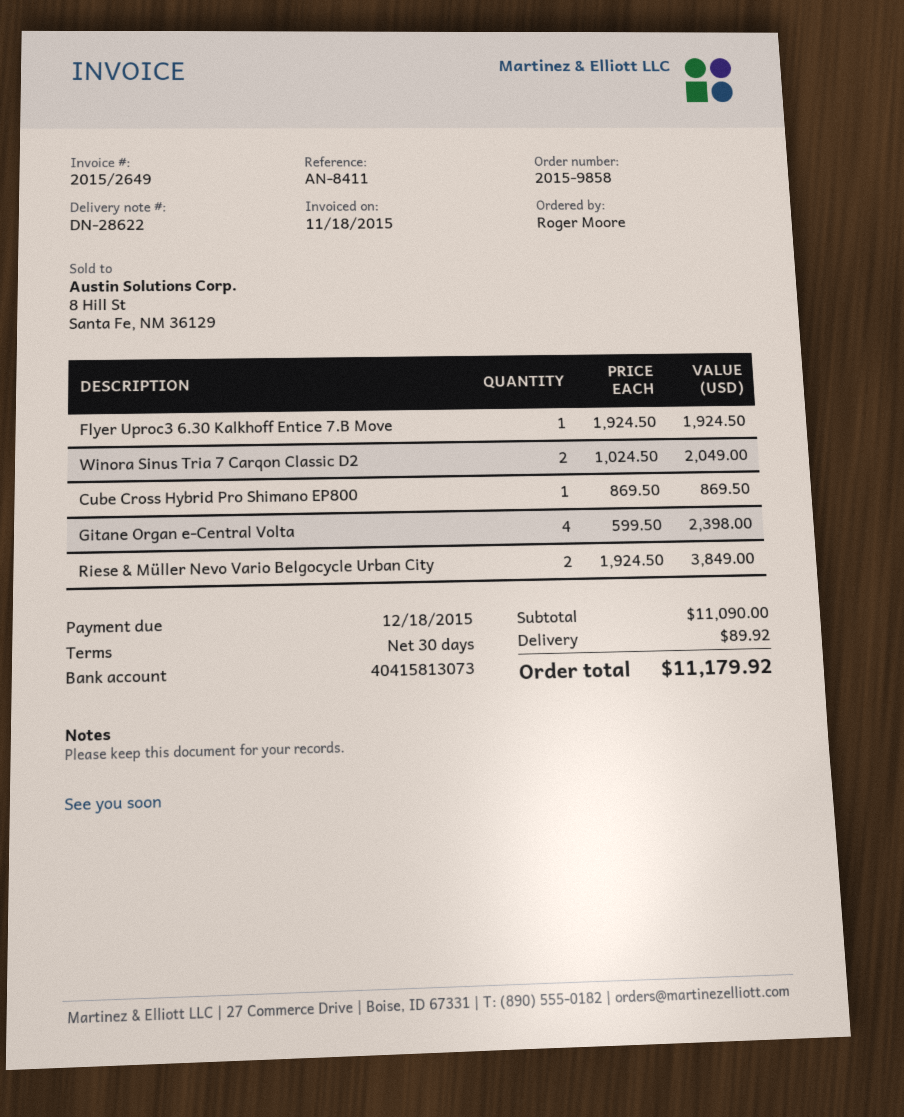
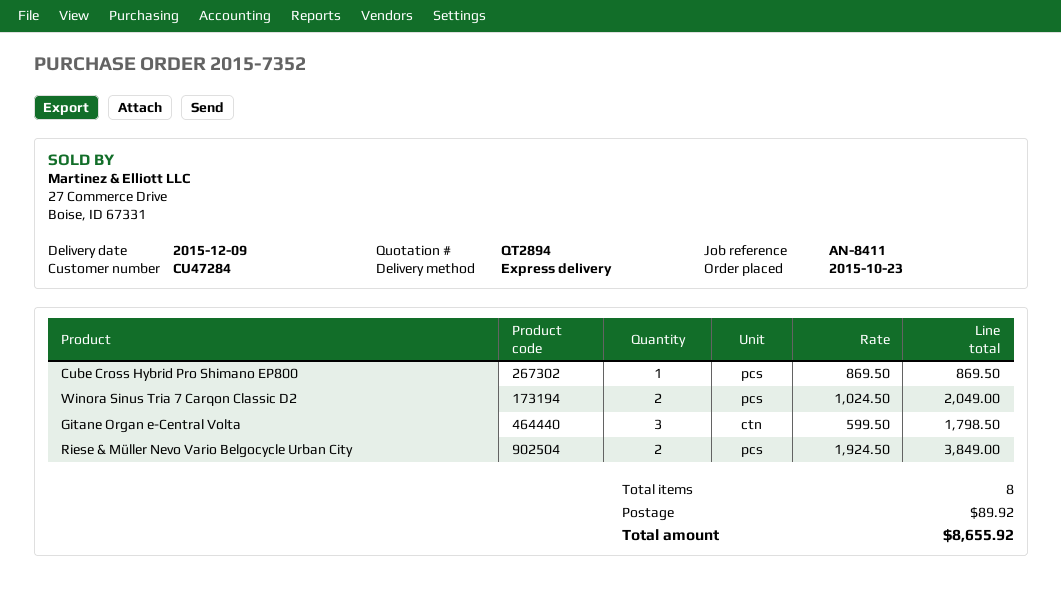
order number: 2015-9858 -> 2015-7352
Flyer Uproc3 6.30 Kalkhoff Entice 7.B Move: 1 x 1924.50 = 1924.50 -> none
Gitane Organ e-Central Volta: 4 x 599.50 = 2398.00 -> 3 x 599.50 = 1798.50
total: 11179.92 -> 8655.92

